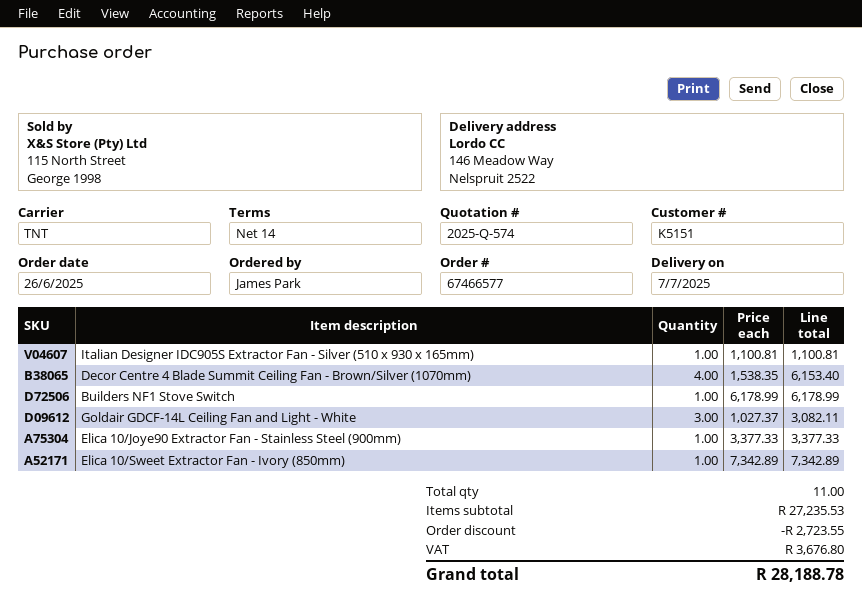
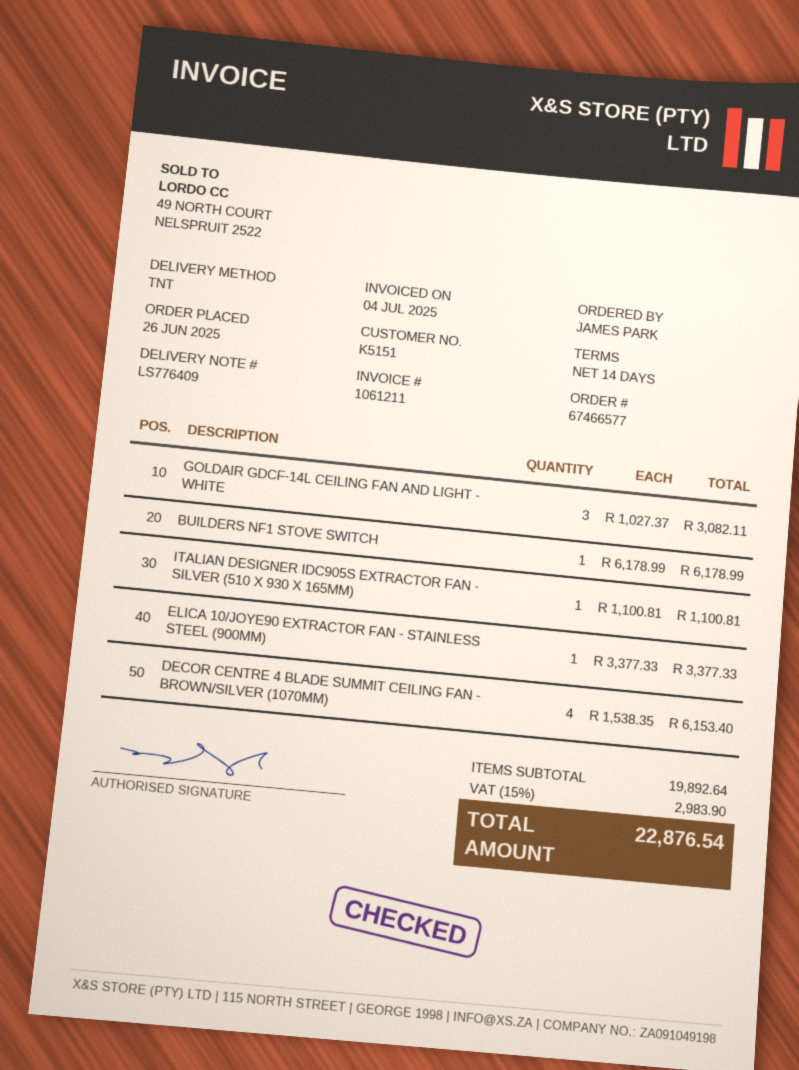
Elica 10/Sweet Extractor Fan - Ivory (850mm): 1 x 7342.89 = 7342.89 -> none
subtotal: 27235.53 -> 19892.64
discount: 2723.55 -> none
tax: 3676.80 -> 2983.90
total: 28188.78 -> 22876.54

